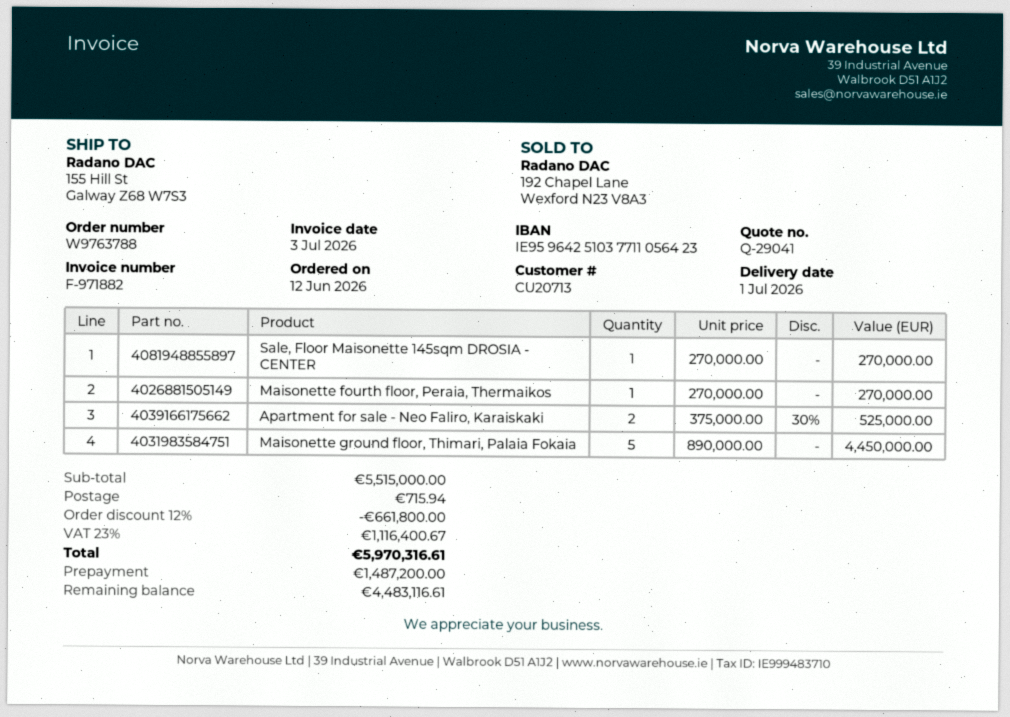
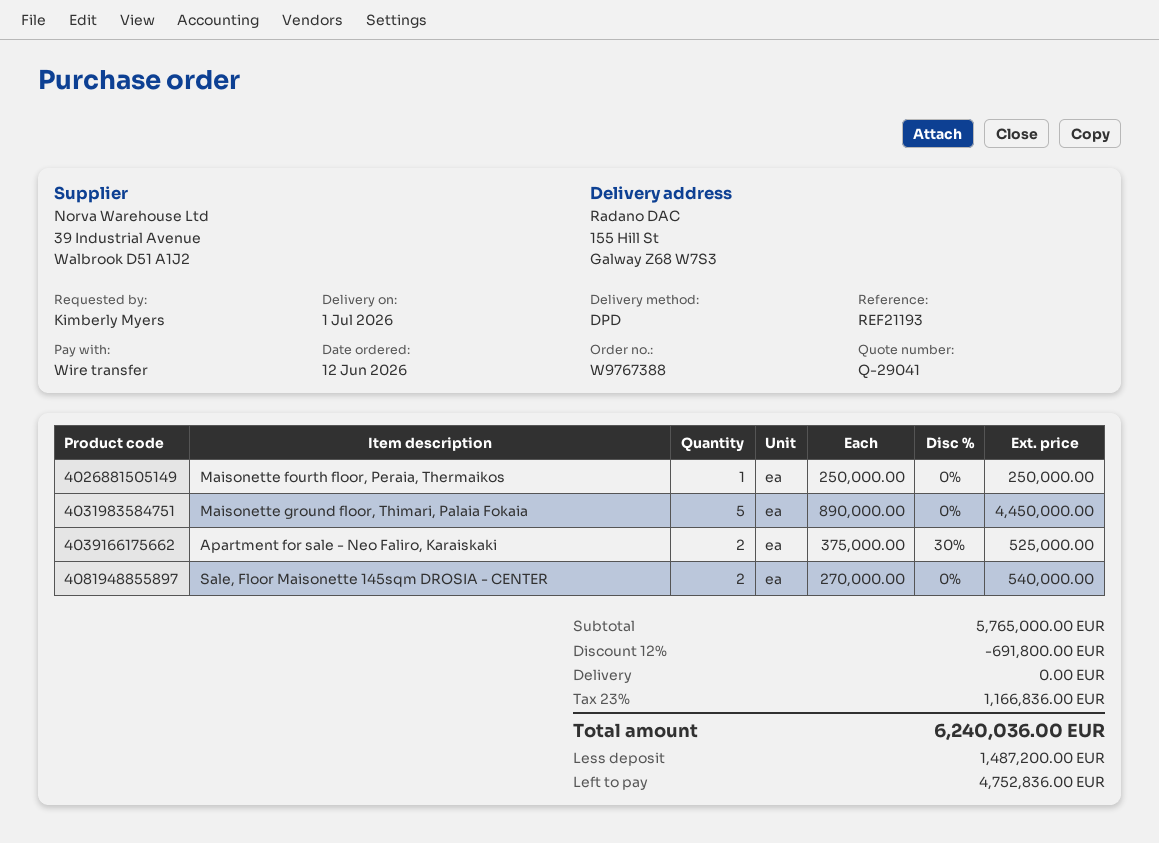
order number: W9763788 -> W9767388
Sale, Floor Maisonette 145sqm DROSIA - CENTER: 1 x 270000.00 = 270000.00 -> 2 x 270000.00 = 540000.00
Maisonette fourth floor, Peraia, Thermaikos: 1 x 270000.00 = 270000.00 -> 1 x 250000.00 = 250000.00
subtotal: 5515000.00 -> 5765000.00
discount: 12% = 661800.00 -> 12% = 691800.00
shipping: 715.94 -> 0.00
tax: 23% = 1116400.67 -> 23% = 1166836.00
total: 5970316.61 -> 6240036.00
balance: 4483116.61 -> 4752836.00

